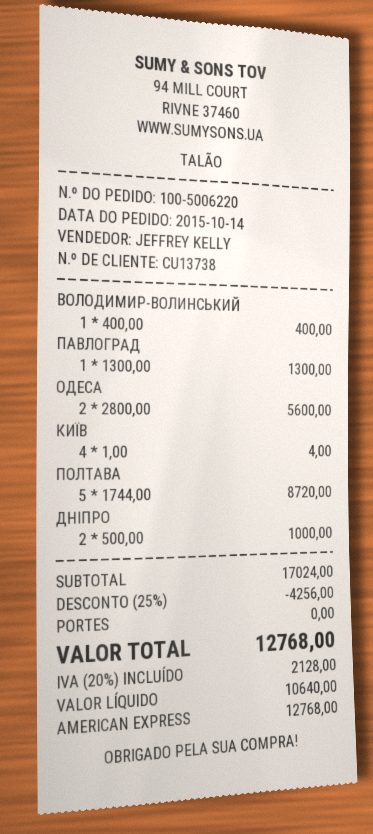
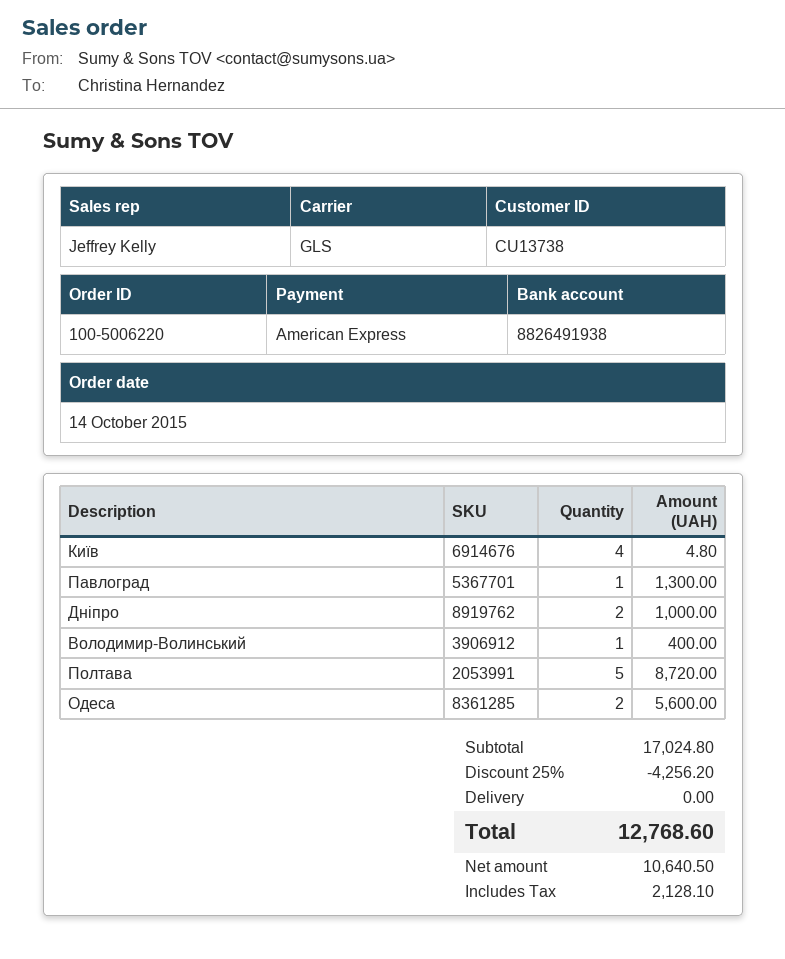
КИЇВ: 4 for 4.00 -> 4 for 4.80
subtotal: 17024.00 -> 17024.80
discount: 25% = 4256.00 -> 25% = 4256.20
net: 10640.00 -> 10640.50
tax: 2128.00 -> 2128.10
total: 12768.00 -> 12768.60

